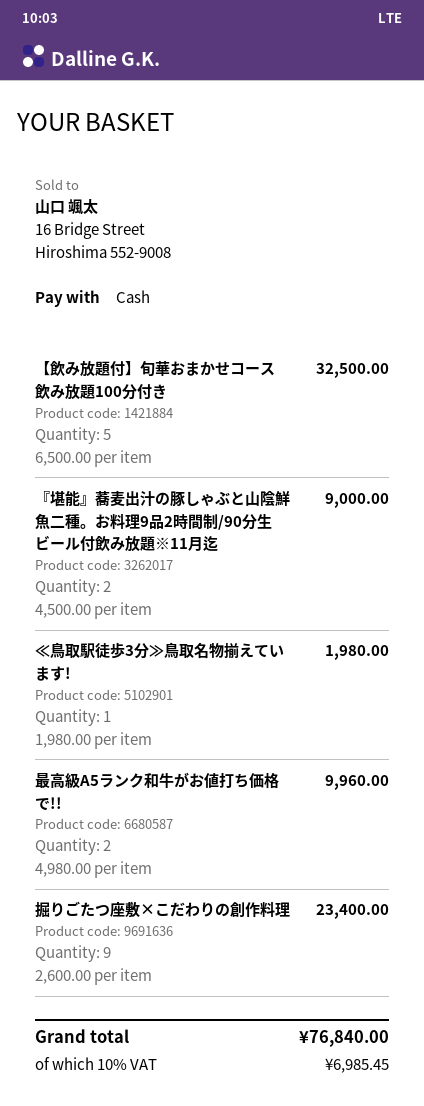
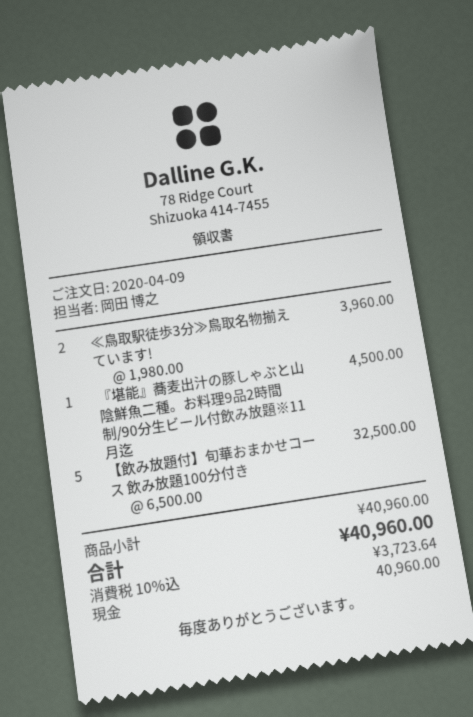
『堪能』蕎麦出汁の豚しゃぶと山陰鮮魚二種。お料理9品2時間制/90分生ビール付飲み放題※11月迄: 2 x 4500.00 = 9000.00 -> 1 x 4500.00 = 4500.00
≪鳥取駅徒歩3分≫鳥取名物揃えています!: 1 x 1980.00 = 1980.00 -> 2 x 1980.00 = 3960.00
最高級A5ランク和牛がお値打ち価格で!!: 2 x 4980.00 = 9960.00 -> none
掘りごたつ座敷×こだわりの創作料理: 9 x 2600.00 = 23400.00 -> none
tax: 10% = 6985.45 -> 10% = 3723.64
total: 76840.00 -> 40960.00

